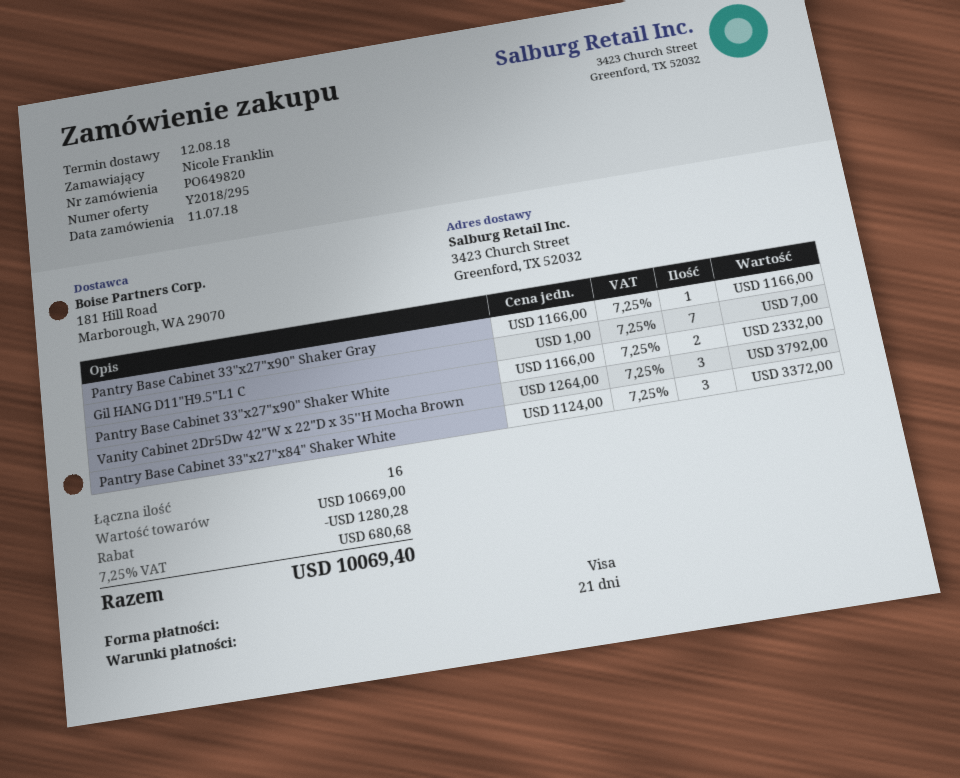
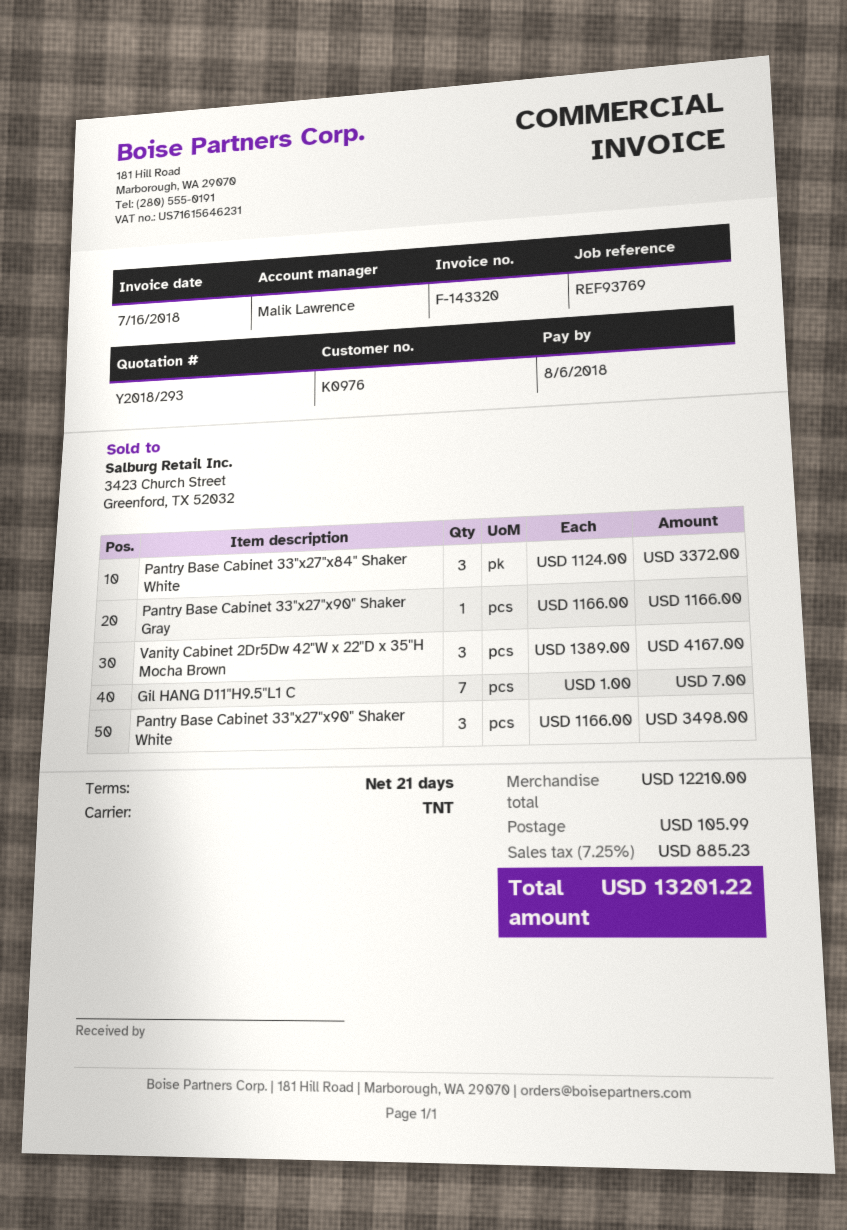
quote number: Y2018/295 -> Y2018/293
Pantry Base Cabinet 33"x27"x90" Shaker White: 2 x 1166.00 = 2332.00 -> 3 x 1166.00 = 3498.00
Vanity Cabinet 2Dr5Dw 42"W x 22"D x 35''H Mocha Brown: 3 x 1264.00 = 3792.00 -> 3 x 1389.00 = 4167.00
subtotal: 10669.00 -> 12210.00
discount: 1280.28 -> none
shipping: none -> 105.99
tax: 7.25% = 680.68 -> 7.25% = 885.23
total: 10069.40 -> 13201.22

